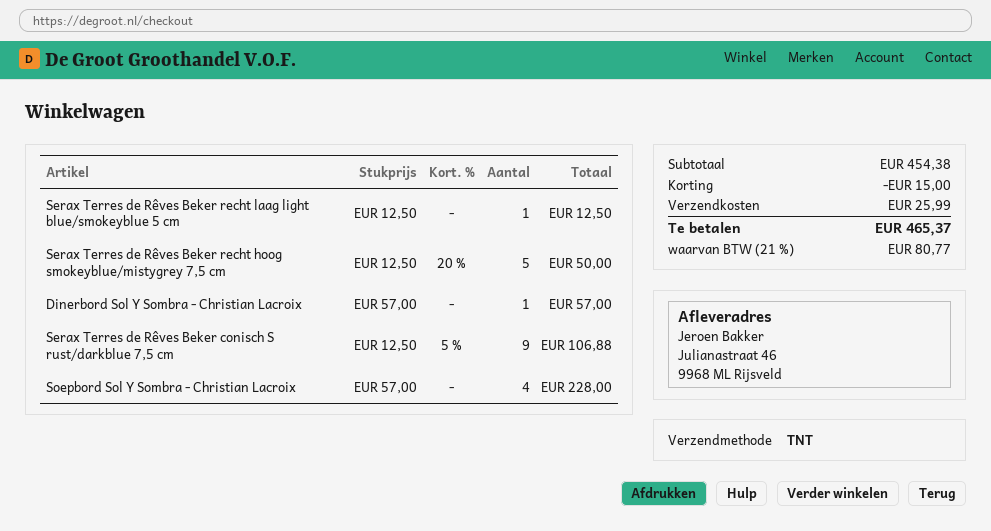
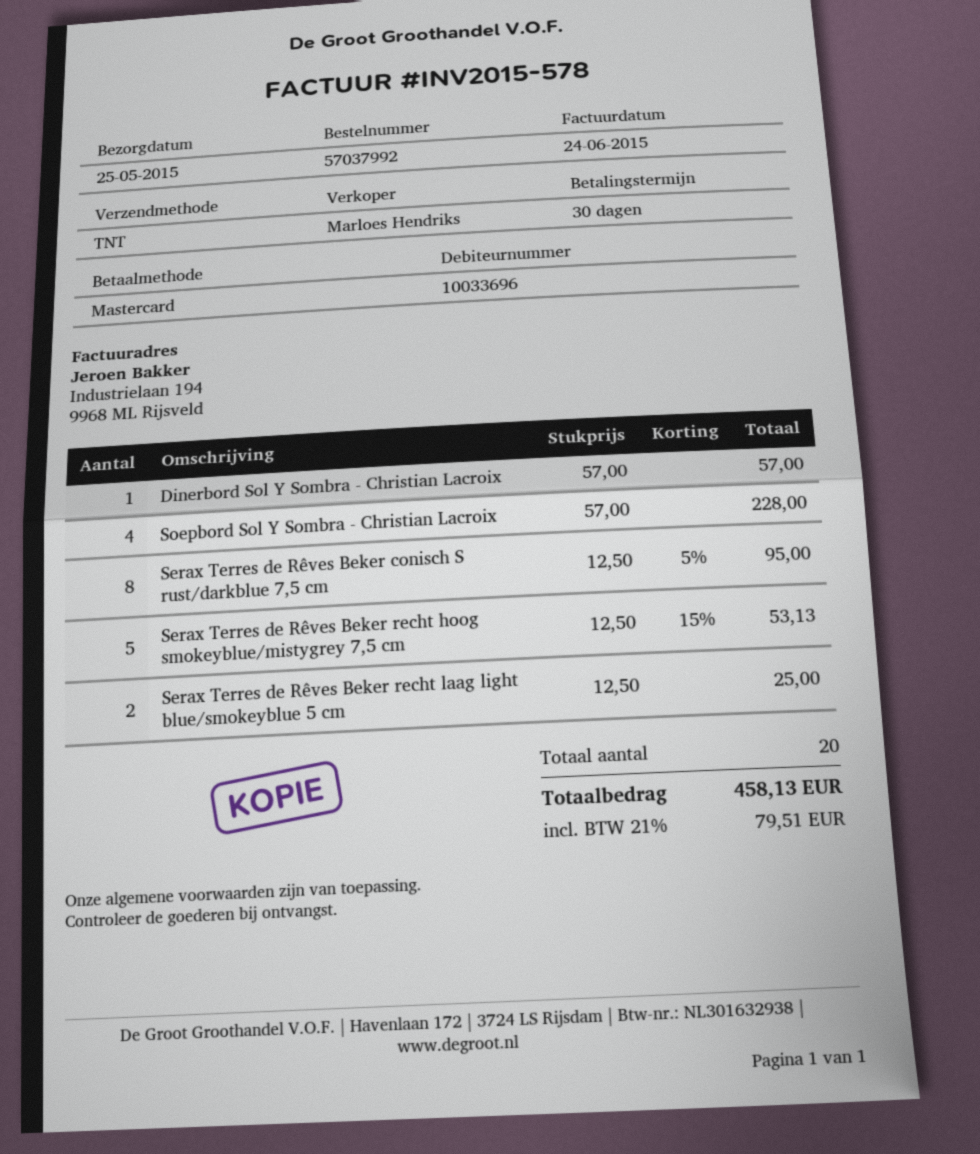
Serax Terres de Rêves Beker recht laag light blue/smokeyblue 5 cm: 1 x 12.50 = 12.50 -> 2 x 12.50 = 25.00
Serax Terres de Rêves Beker recht hoog smokeyblue/mistygrey 7,5 cm: 5 x 12.50 - 20% = 50.00 -> 5 x 12.50 - 15% = 53.13
Serax Terres de Rêves Beker conisch S rust/darkblue 7,5 cm: 9 x 12.50 - 5% = 106.88 -> 8 x 12.50 - 5% = 95.00
discount: 15.00 -> none
shipping: 25.99 -> none
tax: 21% = 80.77 -> 21% = 79.51
total: 465.37 -> 458.13

